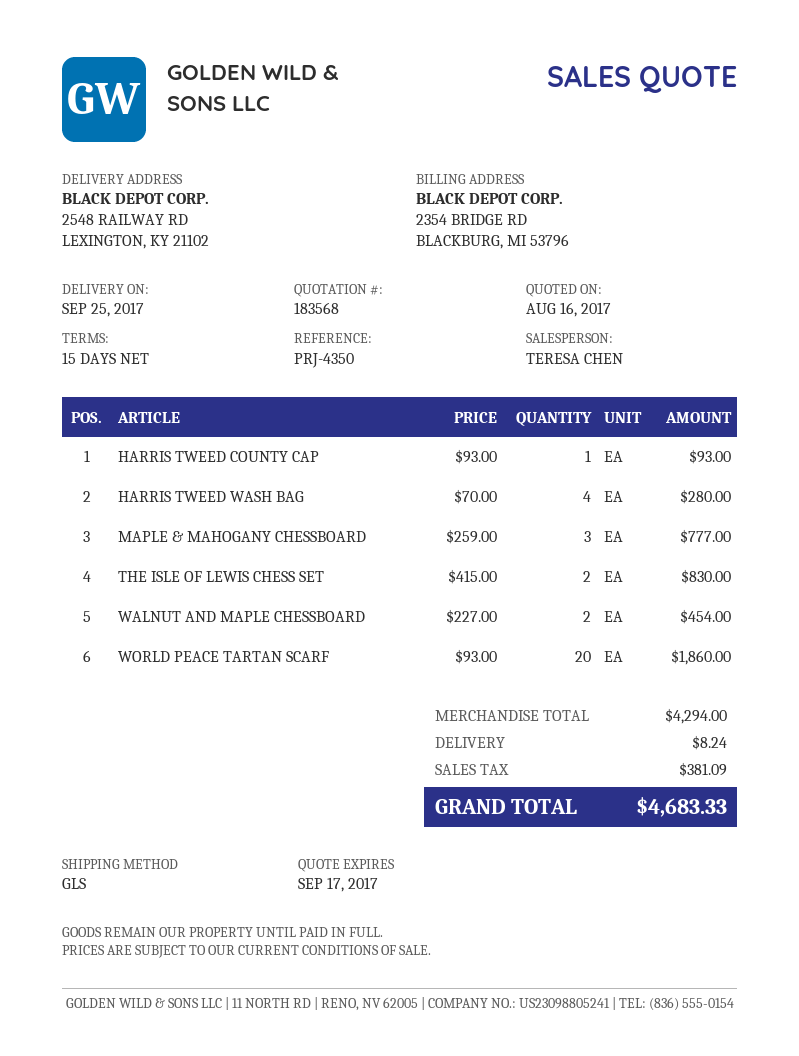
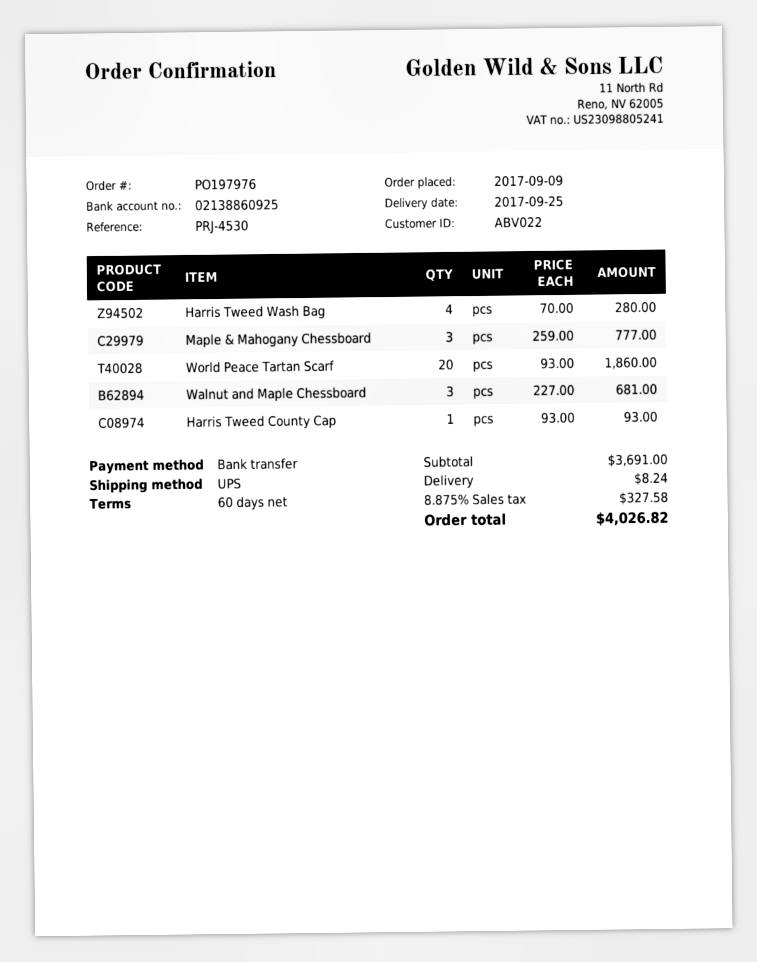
payment terms: 15 days -> 60 days
reference: PRJ-4350 -> PRJ-4530
shipping method: GLS -> UPS
THE ISLE OF LEWIS CHESS SET: 2 x 415.00 = 830.00 -> none
WALNUT AND MAPLE CHESSBOARD: 2 x 227.00 = 454.00 -> 3 x 227.00 = 681.00
subtotal: 4294.00 -> 3691.00
tax: 381.09 -> 327.58
total: 4683.33 -> 4026.82

